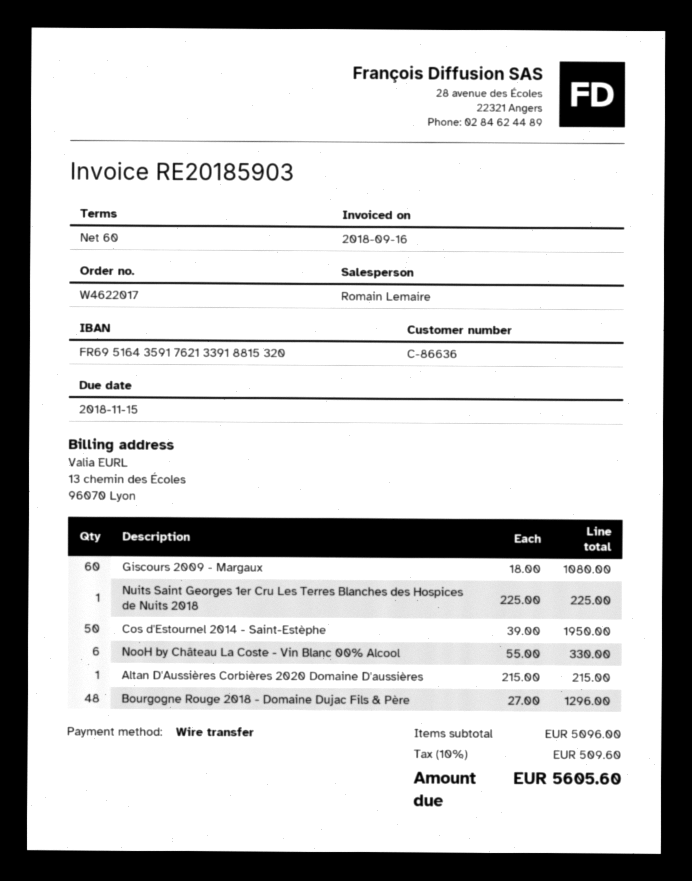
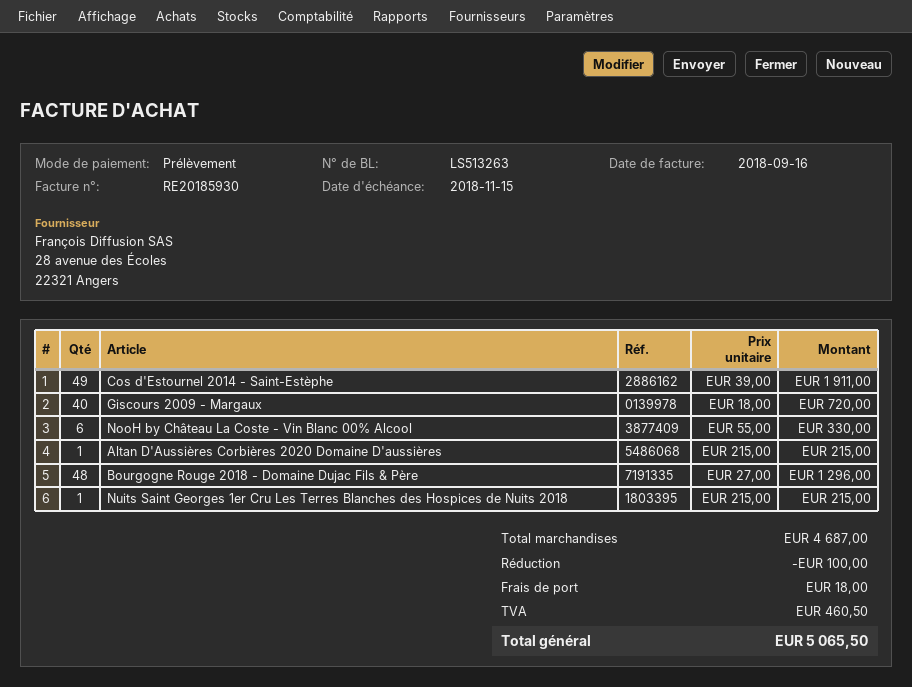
invoice number: RE20185903 -> RE20185930
payment method: bank transfer -> direct debit
Giscours 2009 - Margaux: 60 x 18.00 = 1080.00 -> 40 x 18.00 = 720.00
Nuits Saint Georges 1er Cru Les Terres Blanches des Hospices de Nuits 2018: 1 x 225.00 = 225.00 -> 1 x 215.00 = 215.00
Cos d'Estournel 2014 - Saint-Estèphe: 50 x 39.00 = 1950.00 -> 49 x 39.00 = 1911.00
subtotal: 5096.00 -> 4687.00
discount: none -> 100.00
shipping: none -> 18.00
tax: 509.60 -> 460.50
total: 5605.60 -> 5065.50

